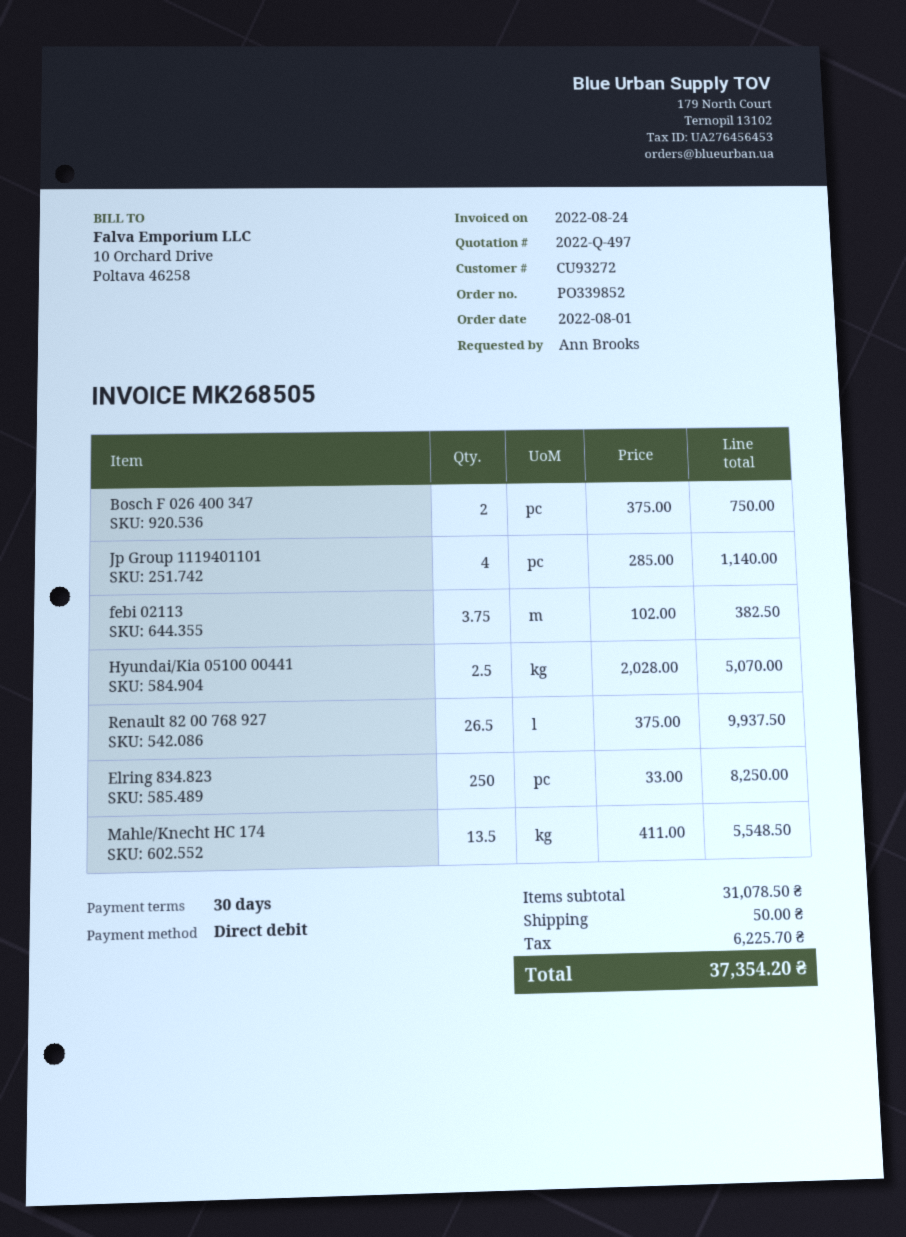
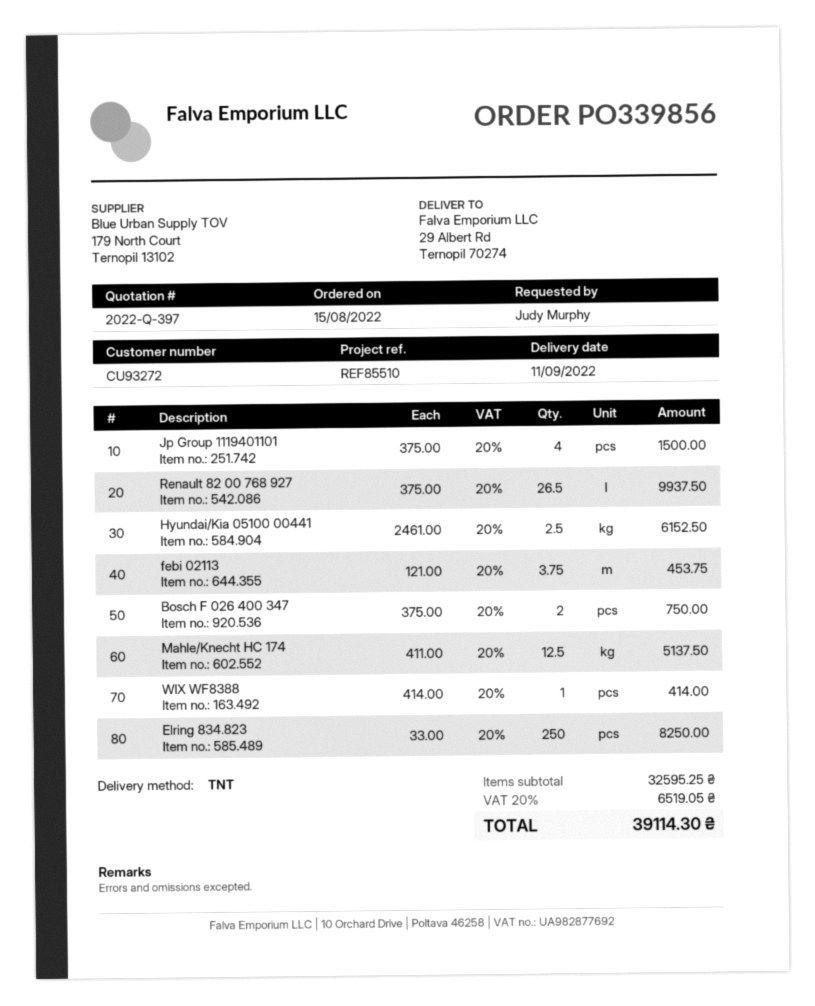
quote number: 2022-Q-497 -> 2022-Q-397
order number: PO339852 -> PO339856
order date: 2022-08-01 -> 2022-08-15
ordered by: Ann Brooks -> Judy Murphy
Jp Group 1119401101: 4 x 285.00 = 1140.00 -> 4 x 375.00 = 1500.00
febi 02113: 3.75 x 102.00 = 382.50 -> 3.75 x 121.00 = 453.75
Hyundai/Kia 05100 00441: 2.5 x 2028.00 = 5070.00 -> 2.5 x 2461.00 = 6152.50
Mahle/Knecht HC 174: 13.5 x 411.00 = 5548.50 -> 12.5 x 411.00 = 5137.50
WIX WF8388: none -> 1 x 414.00 = 414.00
subtotal: 31078.50 -> 32595.25
shipping: 50.00 -> none
tax: 6225.70 -> 6519.05
total: 37354.20 -> 39114.30

